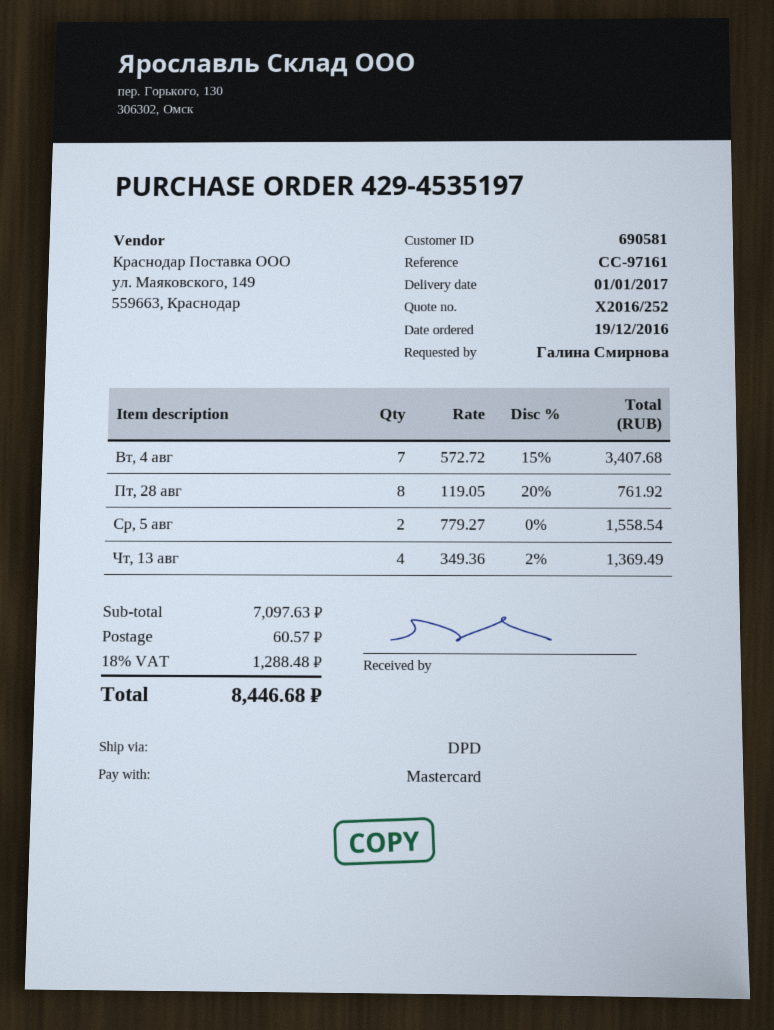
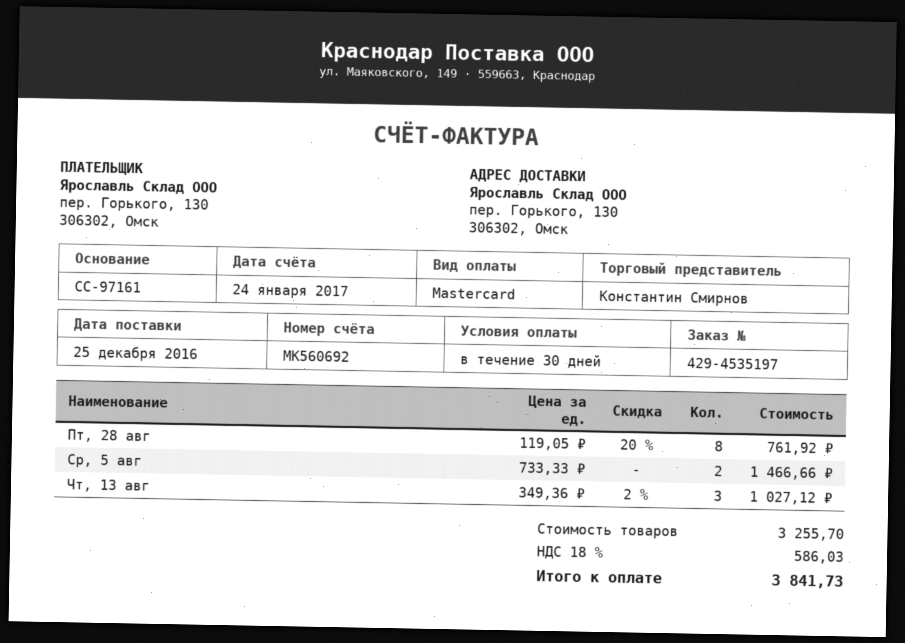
delivery date: 2017-01-01 -> 2016-12-25
Вт, 4 авг: 7 x 572.72 - 15% = 3407.68 -> none
Ср, 5 авг: 2 x 779.27 = 1558.54 -> 2 x 733.33 = 1466.66
Чт, 13 авг: 4 x 349.36 - 2% = 1369.49 -> 3 x 349.36 - 2% = 1027.12
subtotal: 7097.63 -> 3255.70
shipping: 60.57 -> none
tax: 18% = 1288.48 -> 18% = 586.03
total: 8446.68 -> 3841.73

